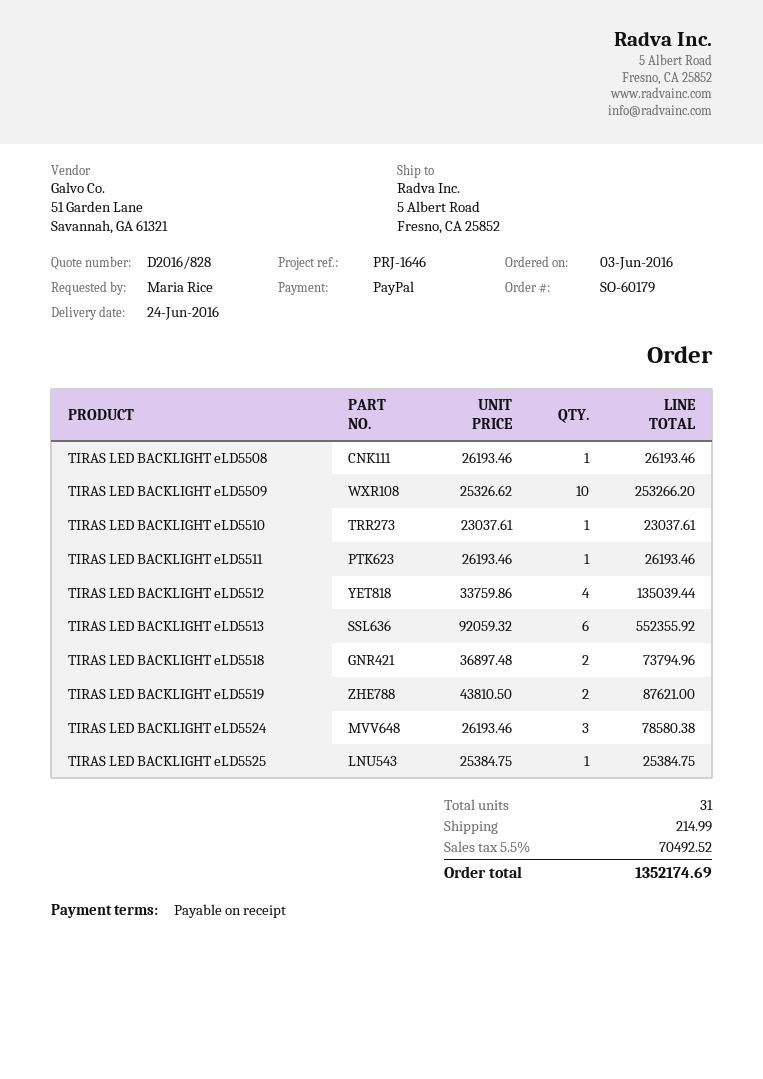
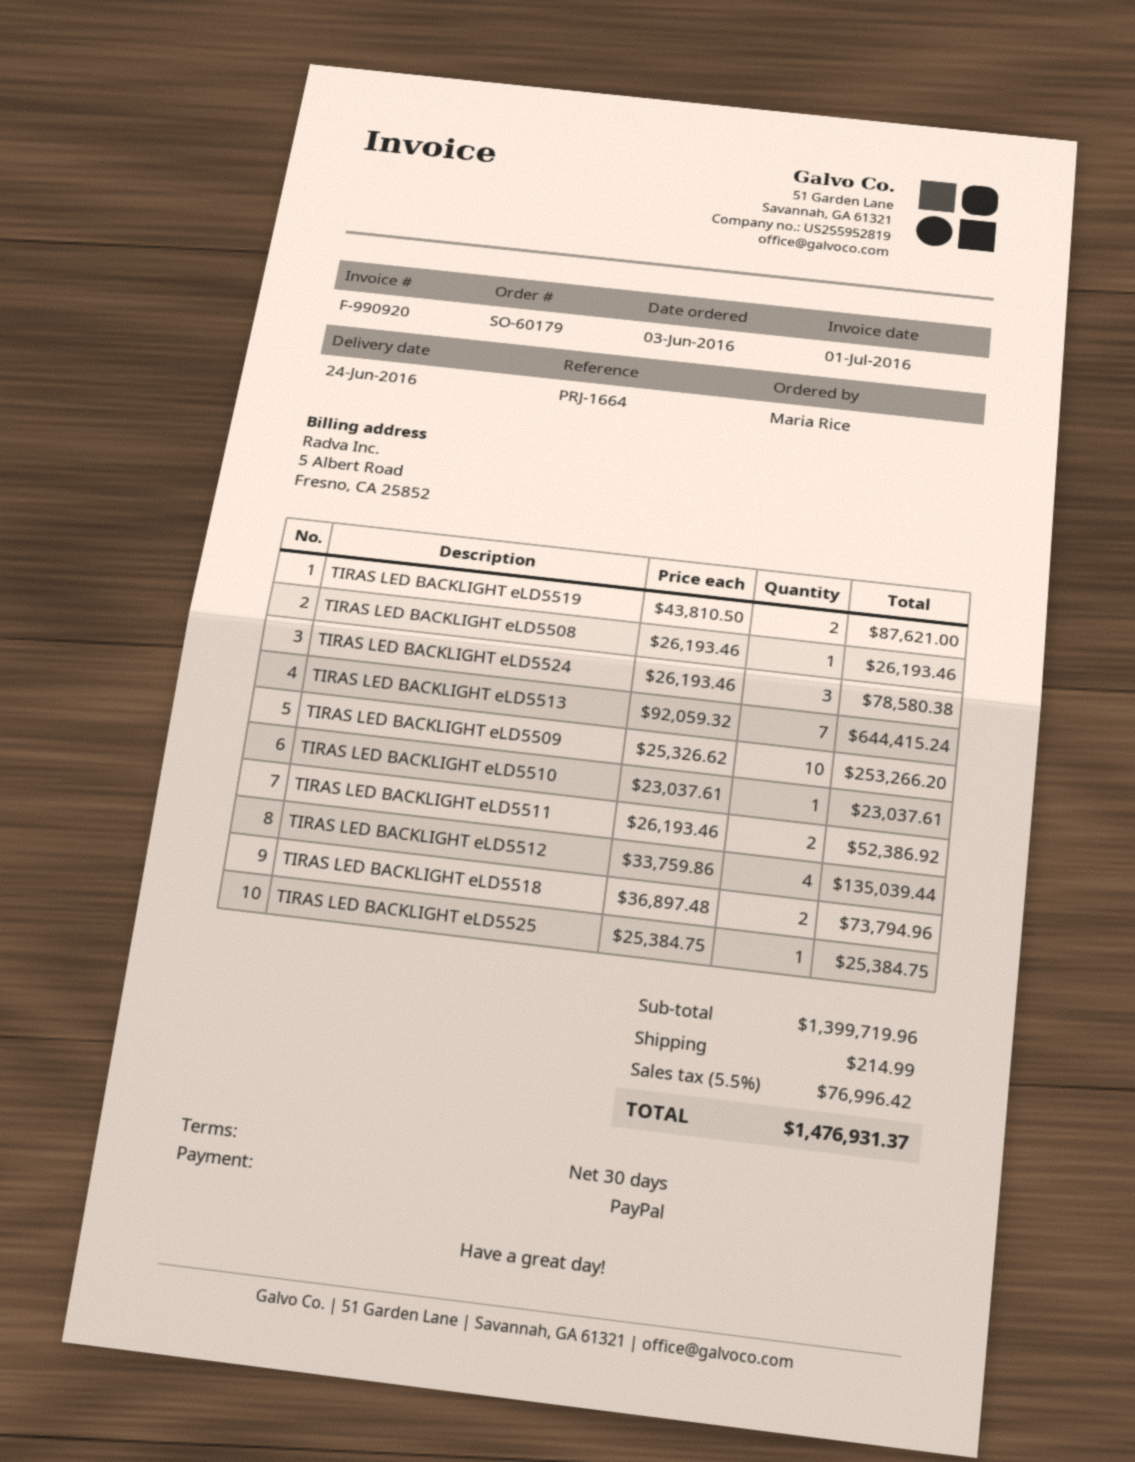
payment terms: on receipt -> 30 days
reference: PRJ-1646 -> PRJ-1664
TIRAS LED BACKLIGHT eLD5511: 1 x 26193.46 = 26193.46 -> 2 x 26193.46 = 52386.92
TIRAS LED BACKLIGHT eLD5513: 6 x 92059.32 = 552355.92 -> 7 x 92059.32 = 644415.24
tax: 5.5% = 70492.52 -> 5.5% = 76996.42
total: 1352174.69 -> 1476931.37

